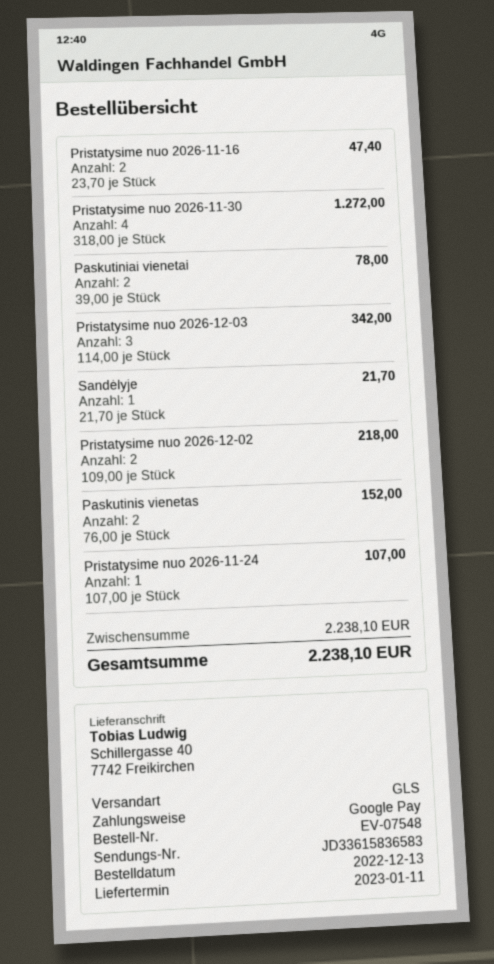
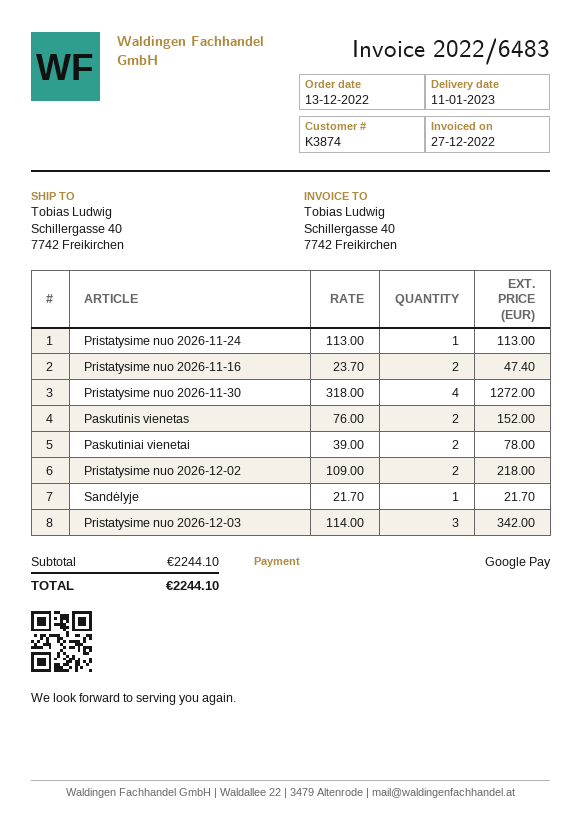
Pristatysime nuo 2026‑11‑24: 1 x 107.00 = 107.00 -> 1 x 113.00 = 113.00
subtotal: 2238.10 -> 2244.10
total: 2238.10 -> 2244.10

